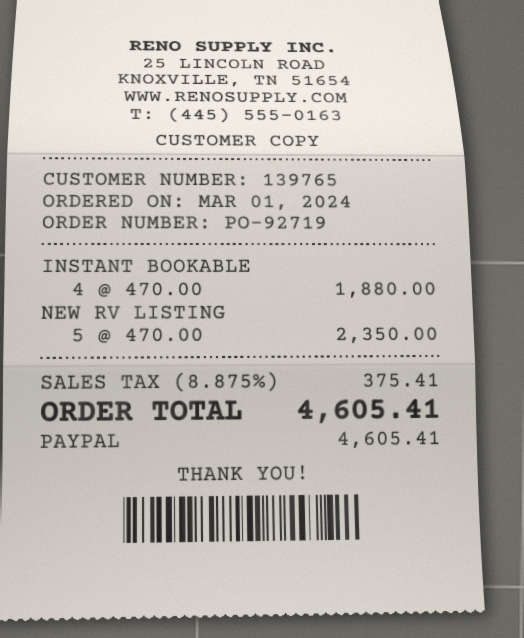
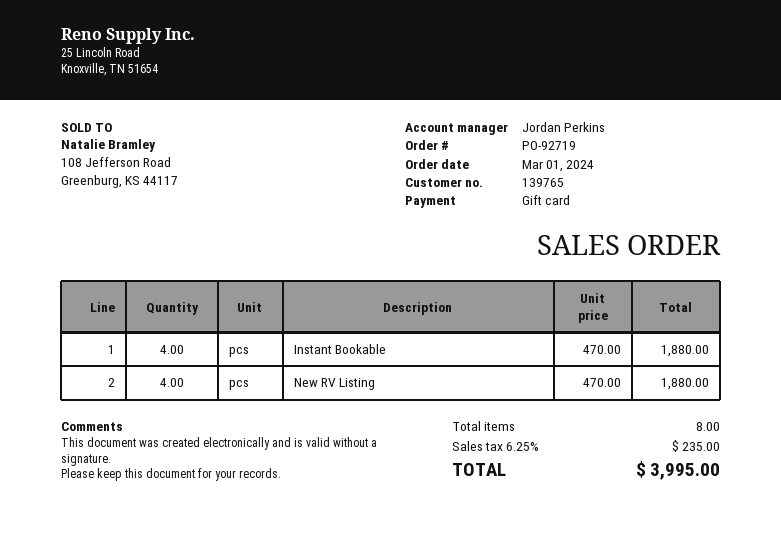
payment method: PayPal -> gift card
NEW RV LISTING: 5 x 470.00 = 2350.00 -> 4 x 470.00 = 1880.00
tax: 8.875% = 375.41 -> 6.25% = 235.00
total: 4605.41 -> 3995.00

